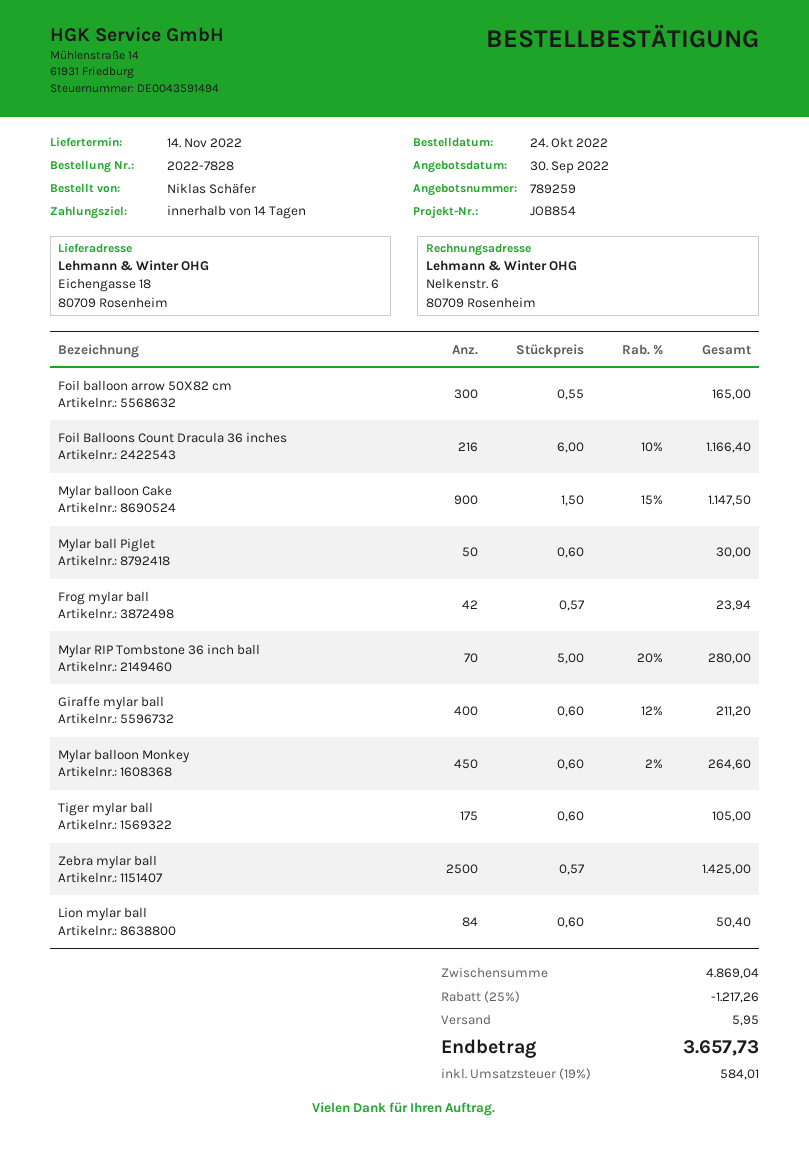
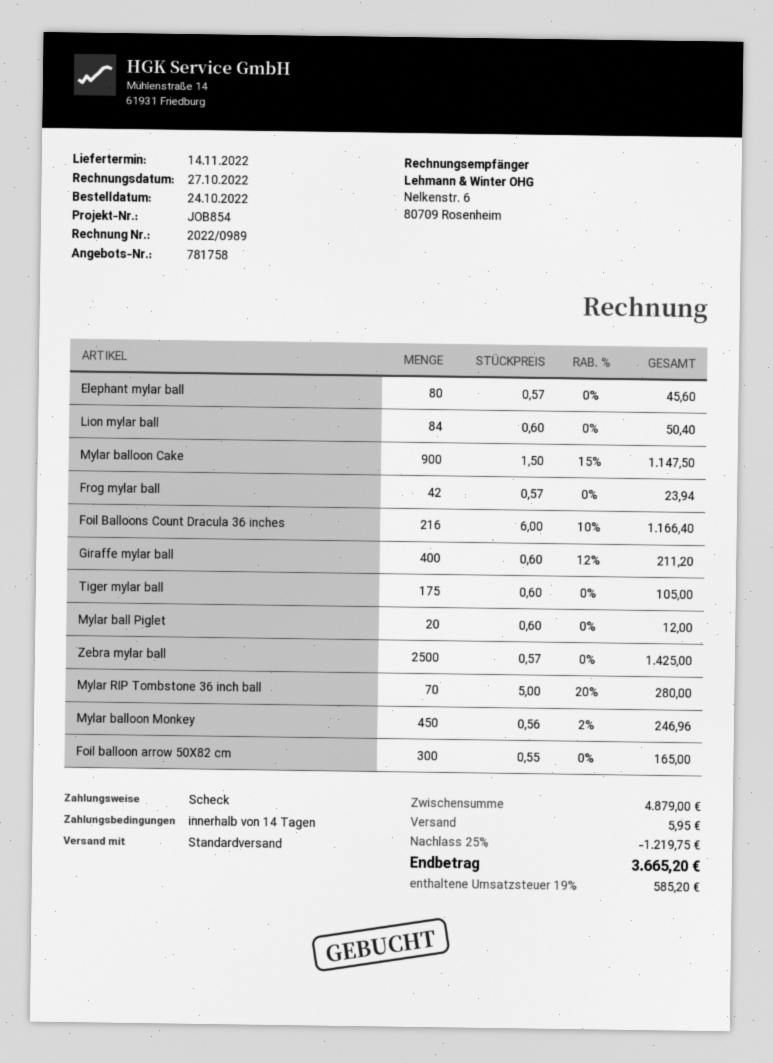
quote number: 789259 -> 781758
Mylar ball Piglet: 50 x 0.60 = 30.00 -> 20 x 0.60 = 12.00
Mylar balloon Monkey: 450 x 0.60 - 2% = 264.60 -> 450 x 0.56 - 2% = 246.96
Elephant mylar ball: none -> 80 x 0.57 = 45.60
subtotal: 4869.04 -> 4879.00
discount: 25% = 1217.26 -> 25% = 1219.75
tax: 19% = 584.01 -> 19% = 585.20
total: 3657.73 -> 3665.20

